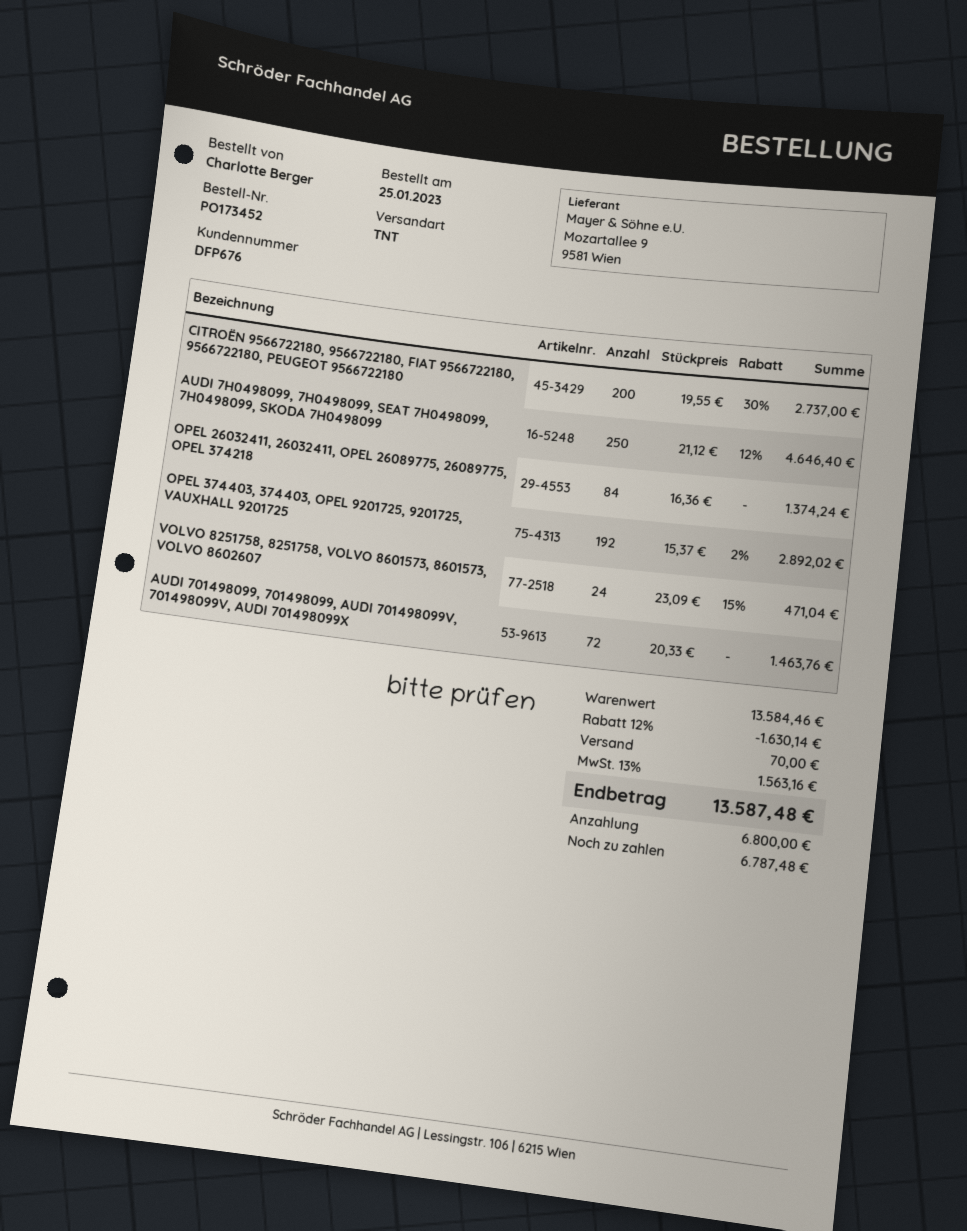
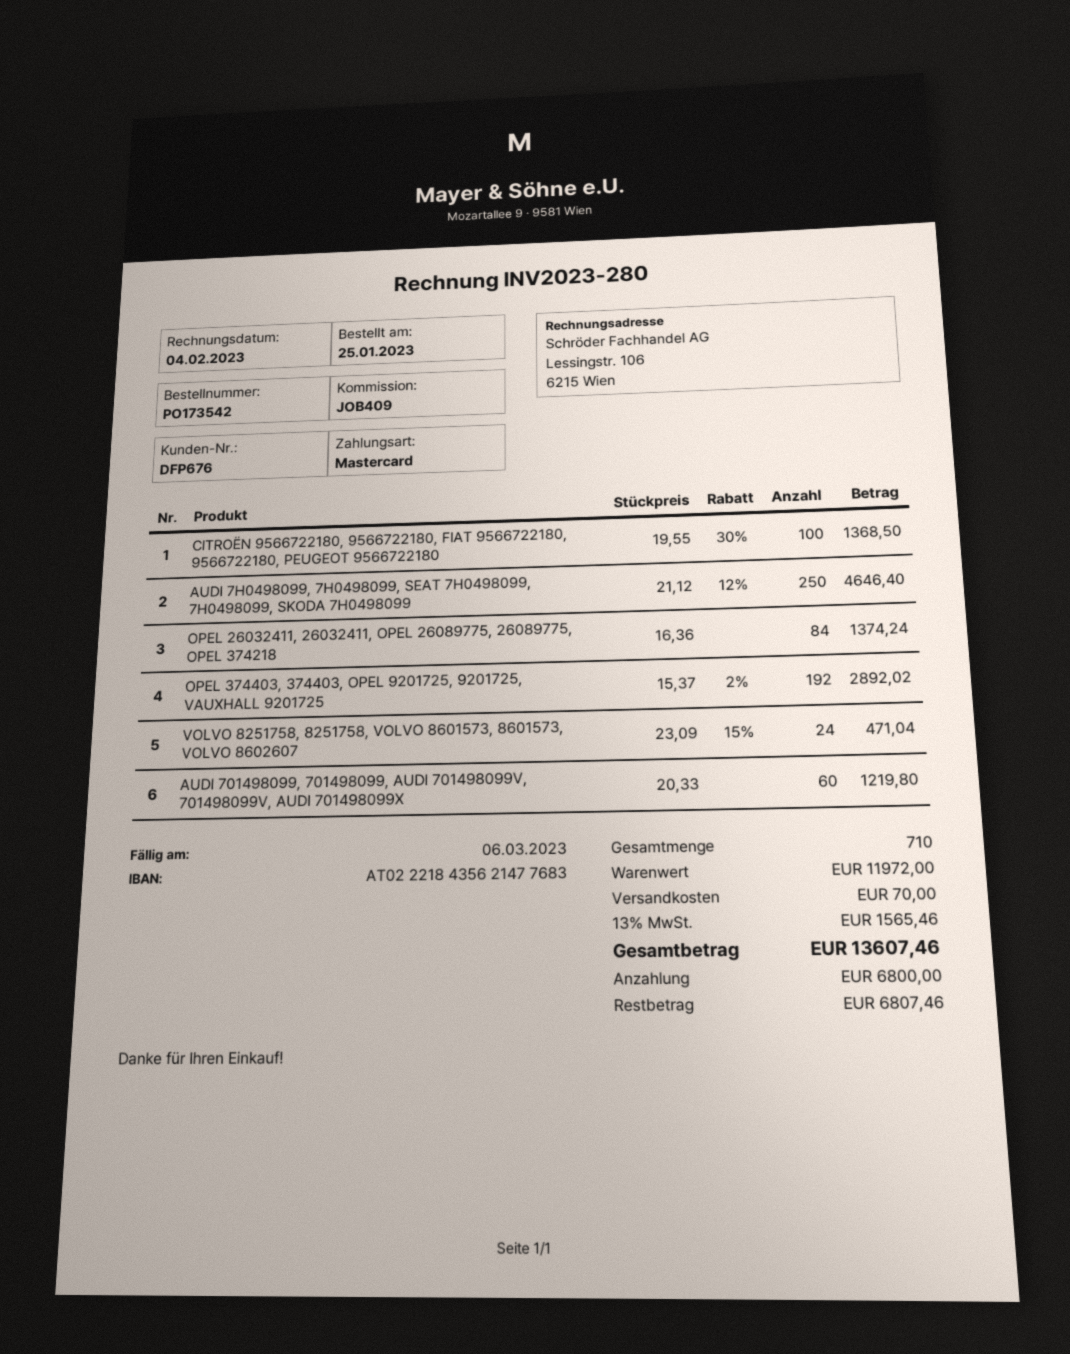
order number: PO173452 -> PO173542
CITROËN 9566722180, 9566722180, FIAT 9566722180, 9566722180, PEUGEOT 9566722180: 200 x 19.55 - 30% = 2737.00 -> 100 x 19.55 - 30% = 1368.50
AUDI 701498099, 701498099, AUDI 701498099V, 701498099V, AUDI 701498099X: 72 x 20.33 = 1463.76 -> 60 x 20.33 = 1219.80
subtotal: 13584.46 -> 11972.00
discount: 12% = 1630.14 -> none
tax: 13% = 1563.16 -> 13% = 1565.46
total: 13587.48 -> 13607.46
balance: 6787.48 -> 6807.46

